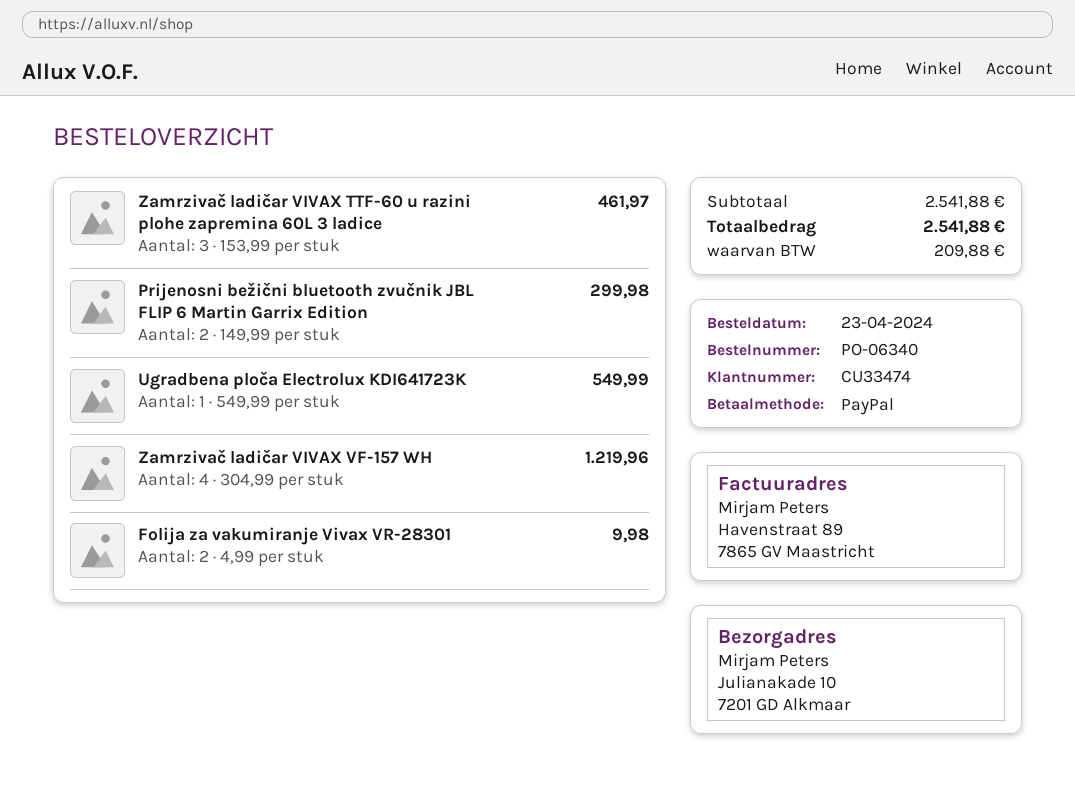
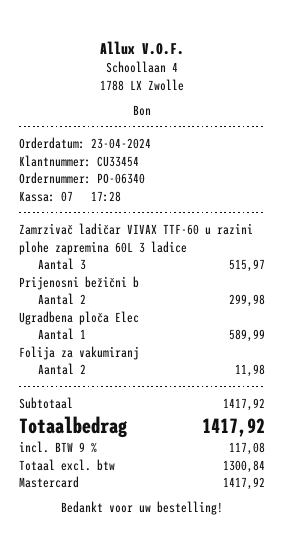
customer number: CU33474 -> CU33454
payment method: PayPal -> Mastercard
Zamrzivač ladičar VIVAX TTF-60 u razini plohe zapremina 60L 3 ladice: 3 for 461.97 -> 3 for 515.97
Ugradbena ploča Electrolux KDI641723K: 1 for 549.99 -> 1 for 589.99
Zamrzivač ladičar VIVAX VF-157 WH: 4 for 1219.96 -> none
Folija za vakumiranje Vivax VR-28301: 2 for 9.98 -> 2 for 11.98
subtotal: 2541.88 -> 1417.92
tax: 209.88 -> 117.08
total: 2541.88 -> 1417.92

